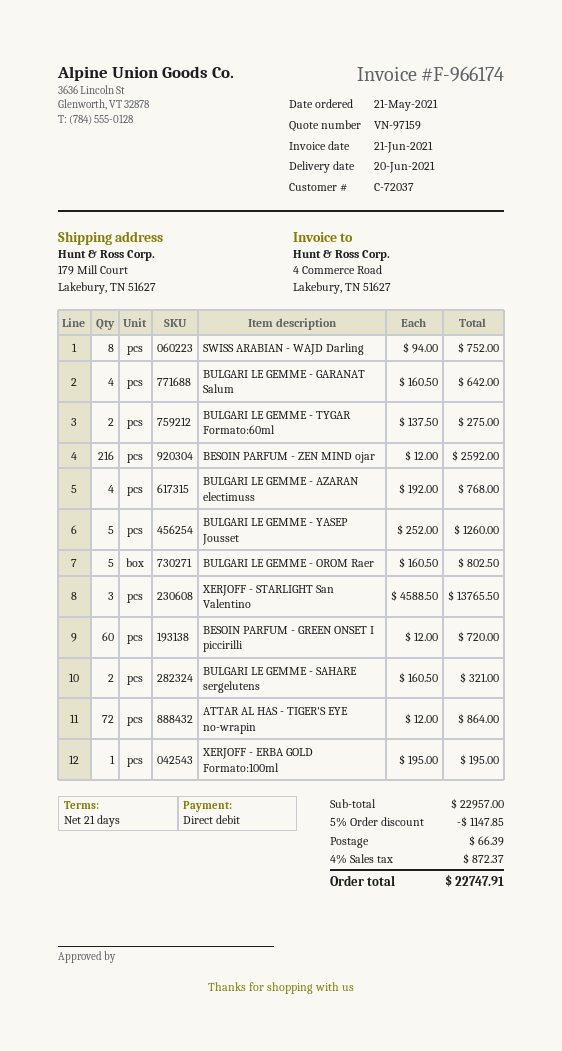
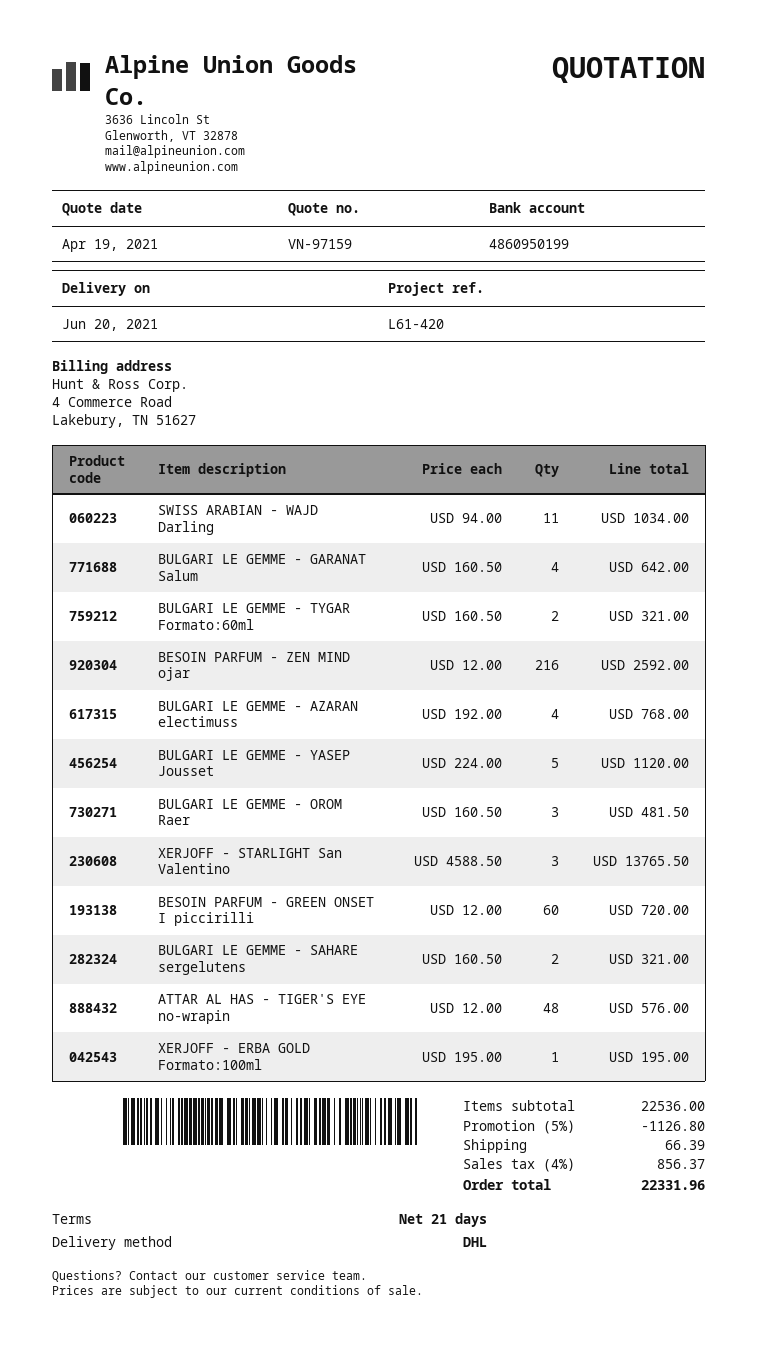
SWISS ARABIAN - WAJD Darling: 8 x 94.00 = 752.00 -> 11 x 94.00 = 1034.00
BULGARI LE GEMME - TYGAR Formato:60ml: 2 x 137.50 = 275.00 -> 2 x 160.50 = 321.00
BULGARI LE GEMME - YASEP Jousset: 5 x 252.00 = 1260.00 -> 5 x 224.00 = 1120.00
BULGARI LE GEMME - OROM Raer: 5 x 160.50 = 802.50 -> 3 x 160.50 = 481.50
ATTAR AL HAS - TIGER'S EYE no-wrapin: 72 x 12.00 = 864.00 -> 48 x 12.00 = 576.00
subtotal: 22957.00 -> 22536.00
discount: 5% = 1147.85 -> 5% = 1126.80
tax: 4% = 872.37 -> 4% = 856.37
total: 22747.91 -> 22331.96

